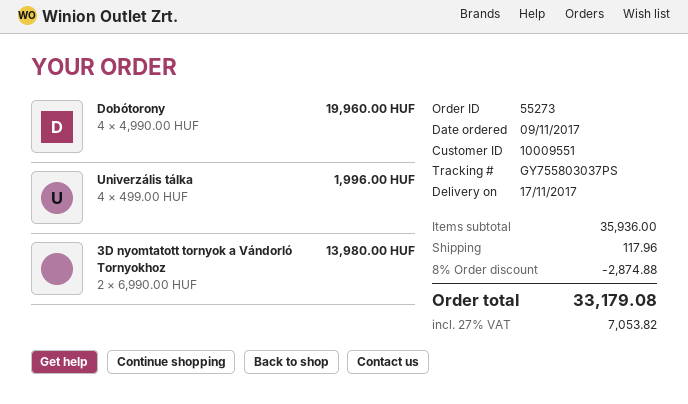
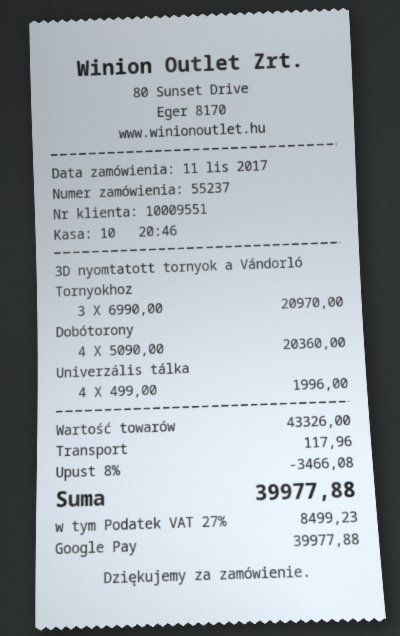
order number: 55273 -> 55237
order date: 2017-11-09 -> 2017-11-11
Dobótorony: 4 x 4990.00 = 19960.00 -> 4 x 5090.00 = 20360.00
3D nyomtatott tornyok a Vándorló Tornyokhoz: 2 x 6990.00 = 13980.00 -> 3 x 6990.00 = 20970.00
subtotal: 35936.00 -> 43326.00
discount: 8% = 2874.88 -> 8% = 3466.08
tax: 27% = 7053.82 -> 27% = 8499.23
total: 33179.08 -> 39977.88

